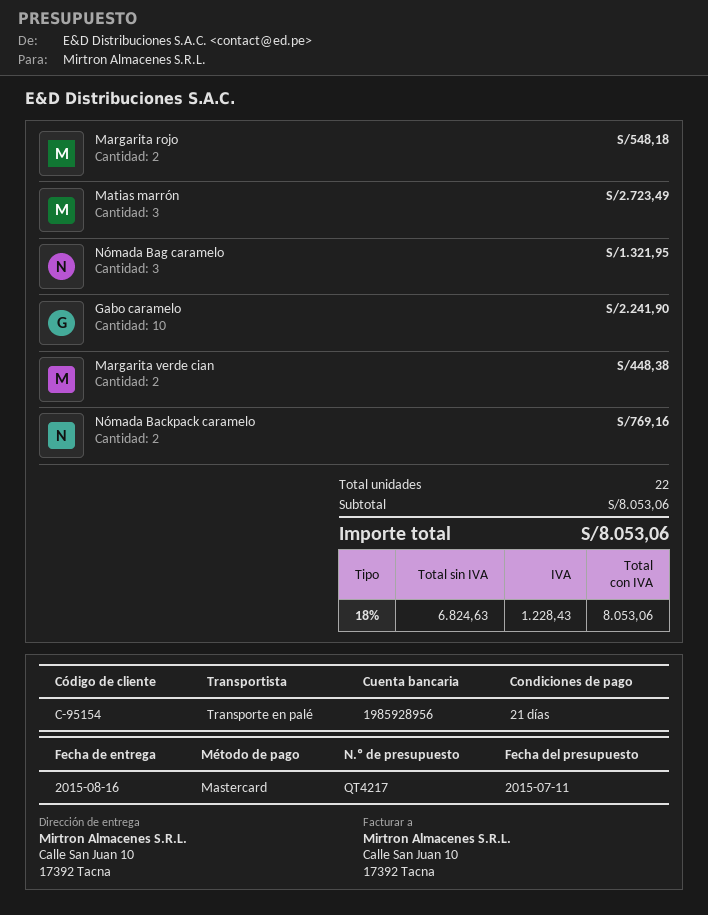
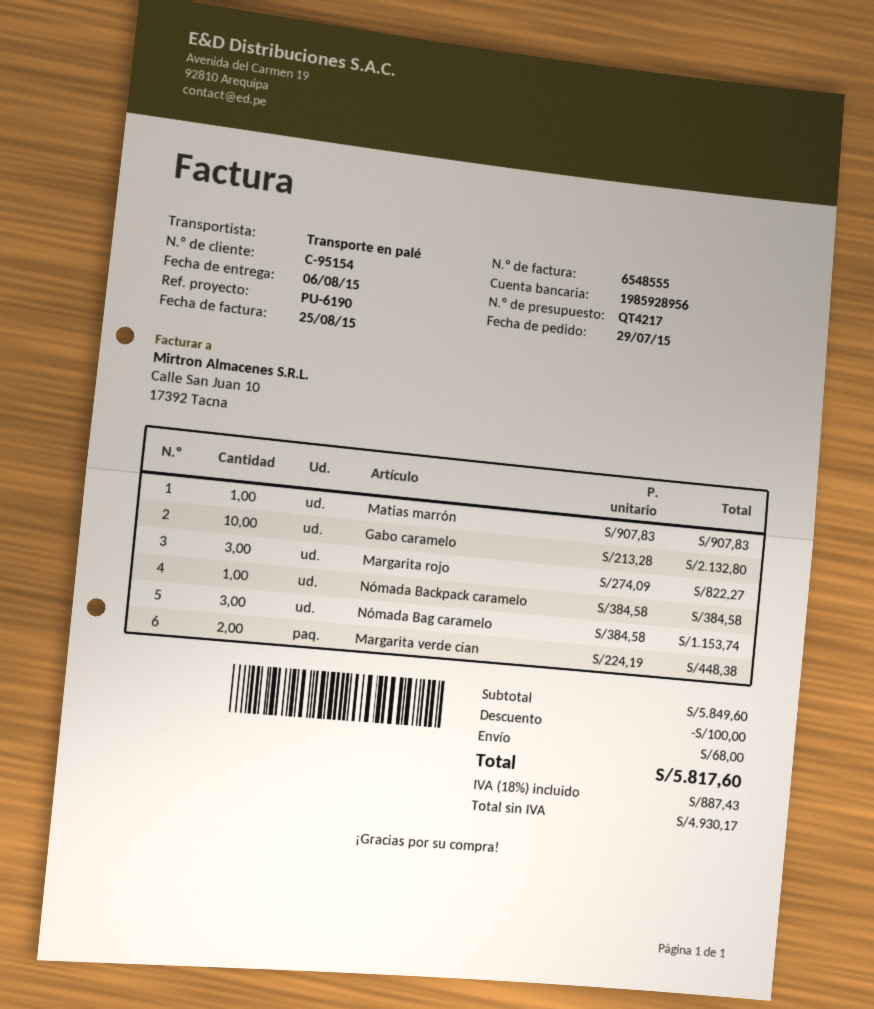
delivery date: 2015-08-16 -> 2015-08-06
Margarita rojo: 2 for 548.18 -> 3 for 822.27
Matias marrón: 3 for 2723.49 -> 1 for 907.83
Nómada Bag caramelo: 3 for 1321.95 -> 3 for 1153.74
Gabo caramelo: 10 for 2241.90 -> 10 for 2132.80
Nómada Backpack caramelo: 2 for 769.16 -> 1 for 384.58
subtotal: 8053.06 -> 5849.60
discount: none -> 100.00
shipping: none -> 68.00
net: 6824.63 -> 4930.17
tax: 18% = 1228.43 -> 18% = 887.43
total: 8053.06 -> 5817.60

